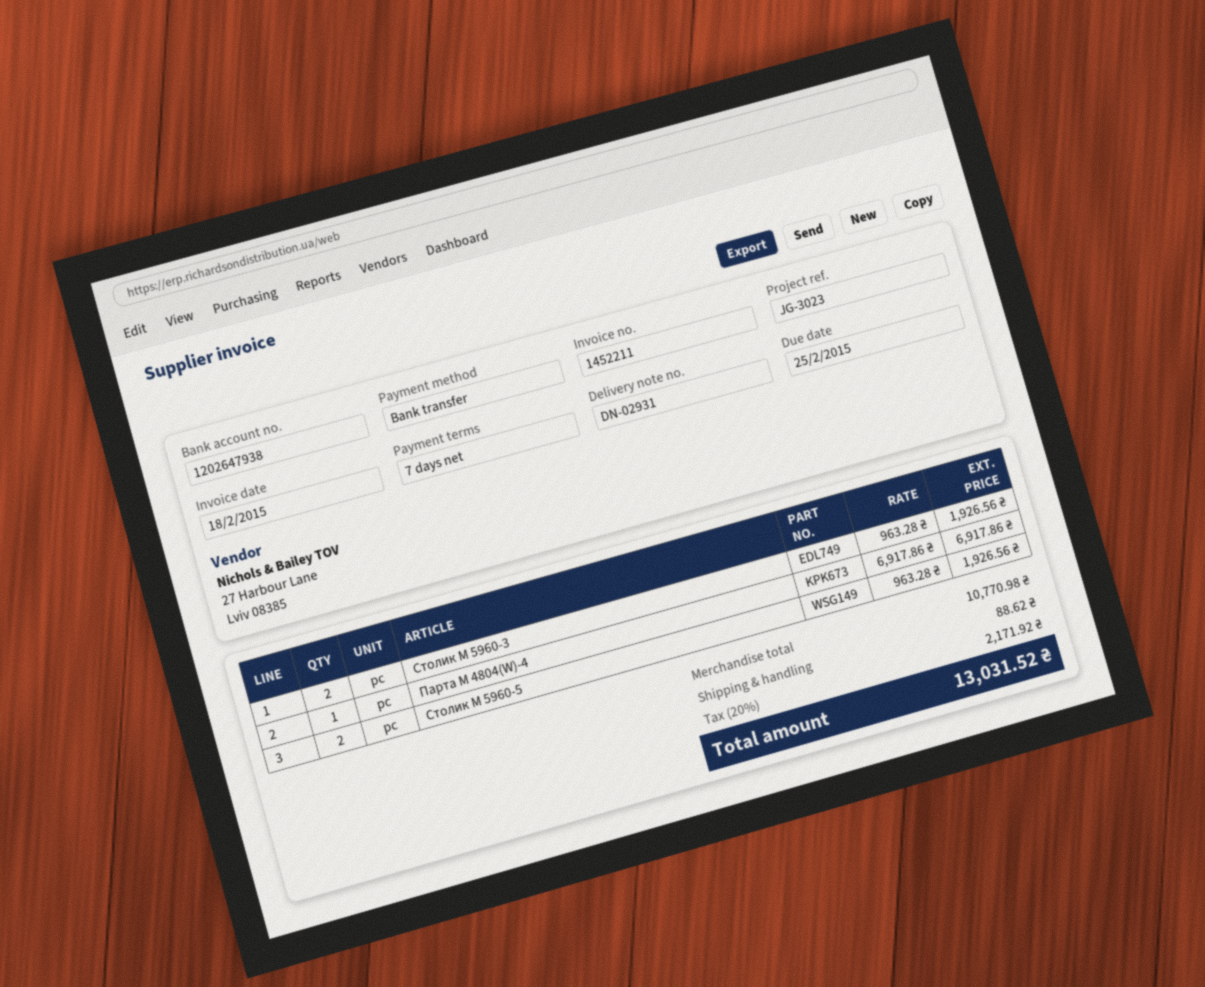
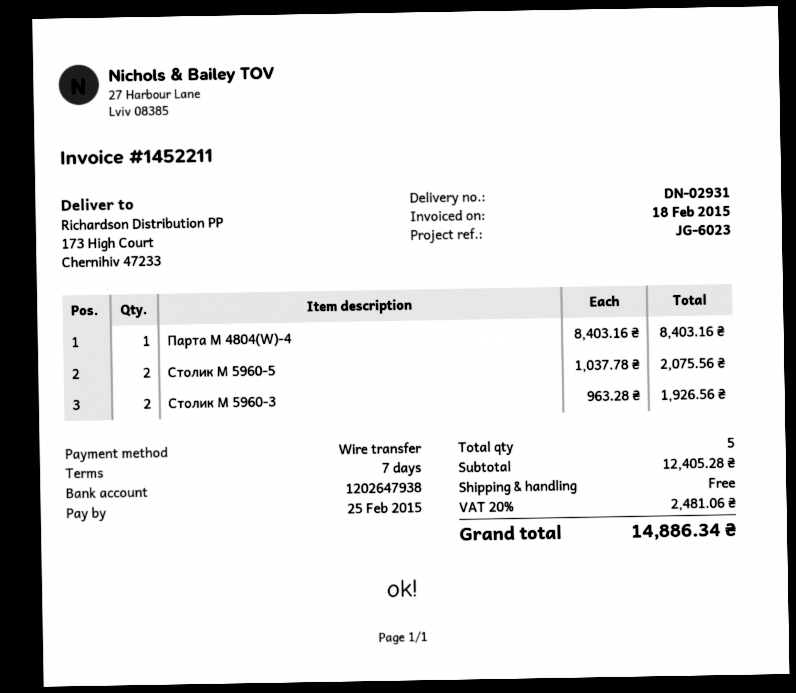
reference: JG-3023 -> JG-6023
Парта M 4804(W)-4: 1 x 6917.86 = 6917.86 -> 1 x 8403.16 = 8403.16
Столик M 5960-5: 2 x 963.28 = 1926.56 -> 2 x 1037.78 = 2075.56
subtotal: 10770.98 -> 12405.28
shipping: 88.62 -> 0.00
tax: 20% = 2171.92 -> 20% = 2481.06
total: 13031.52 -> 14886.34

